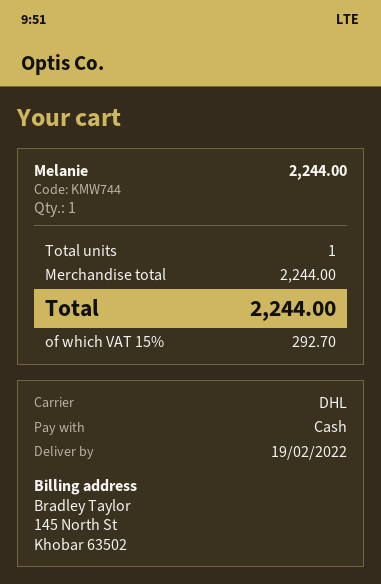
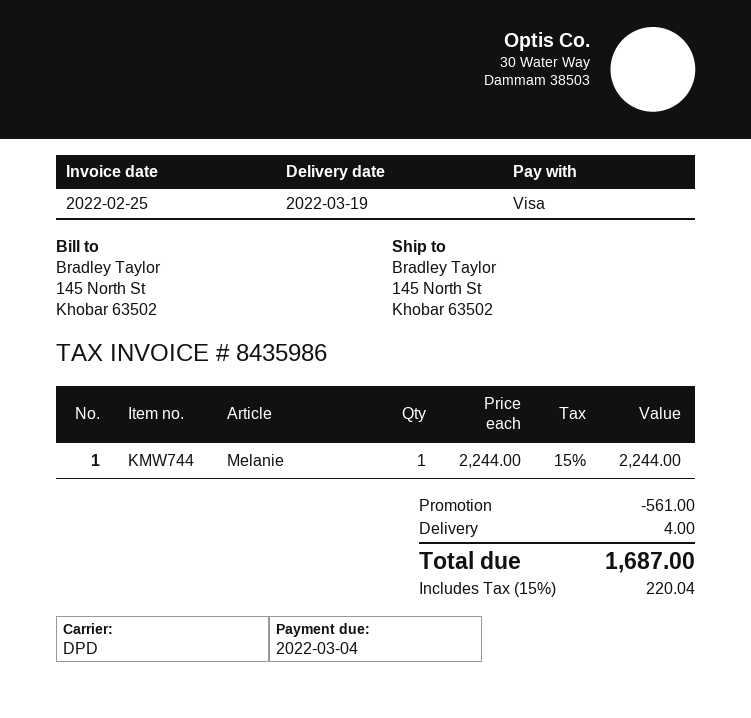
delivery date: 2022-02-19 -> 2022-03-19
payment method: cash -> Visa
shipping method: DHL -> DPD
discount: none -> 561.00
shipping: none -> 4.00
tax: 15% = 292.70 -> 15% = 220.04
total: 2244.00 -> 1687.00

